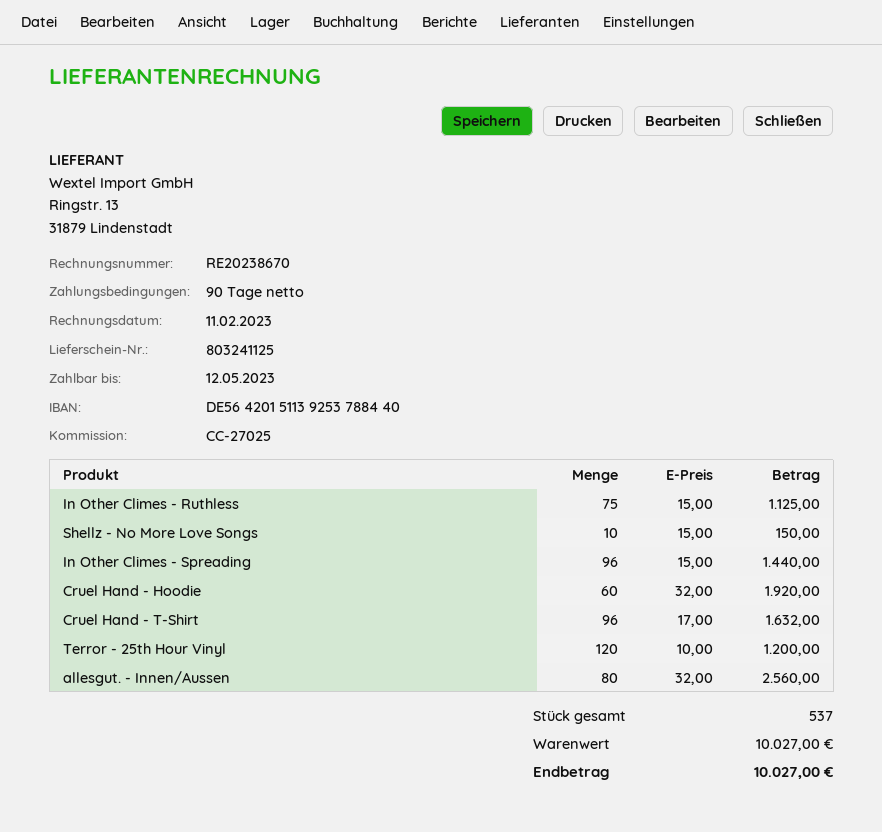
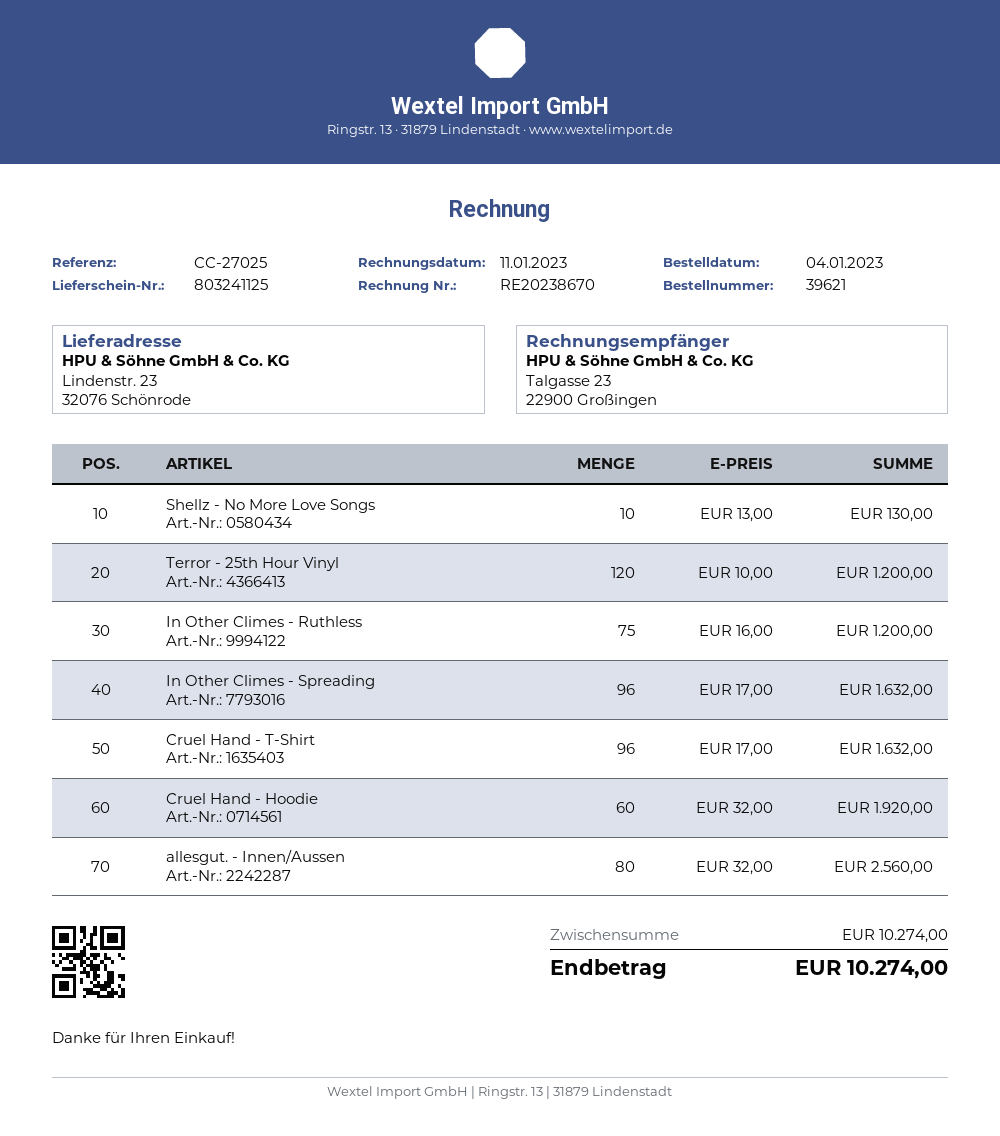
invoice date: 2023-02-11 -> 2023-01-11
In Other Climes - Ruthless: 75 x 15.00 = 1125.00 -> 75 x 16.00 = 1200.00
Shellz - No More Love Songs: 10 x 15.00 = 150.00 -> 10 x 13.00 = 130.00
In Other Climes - Spreading: 96 x 15.00 = 1440.00 -> 96 x 17.00 = 1632.00
subtotal: 10027.00 -> 10274.00
total: 10027.00 -> 10274.00

